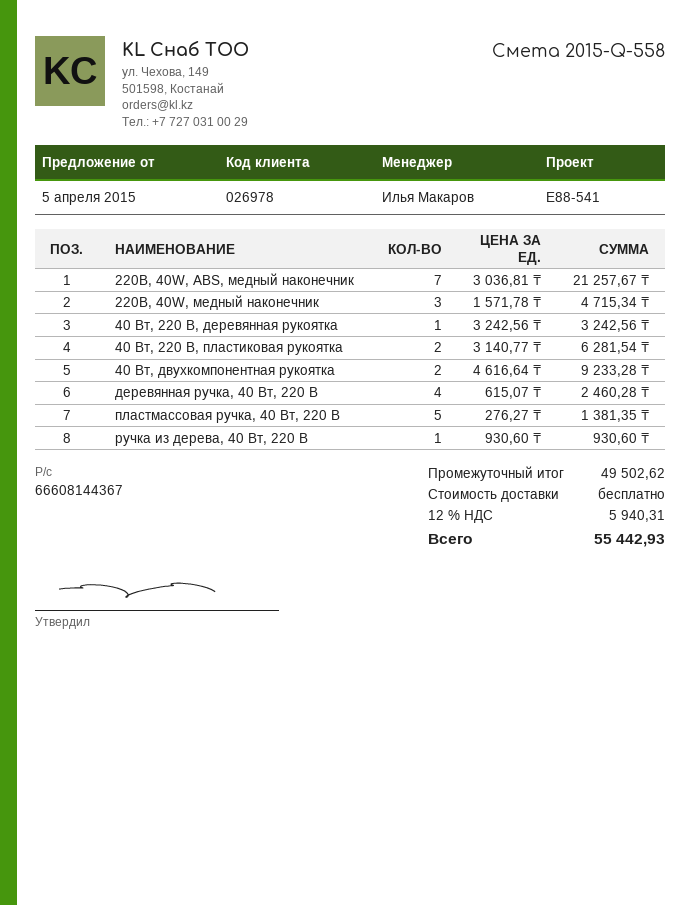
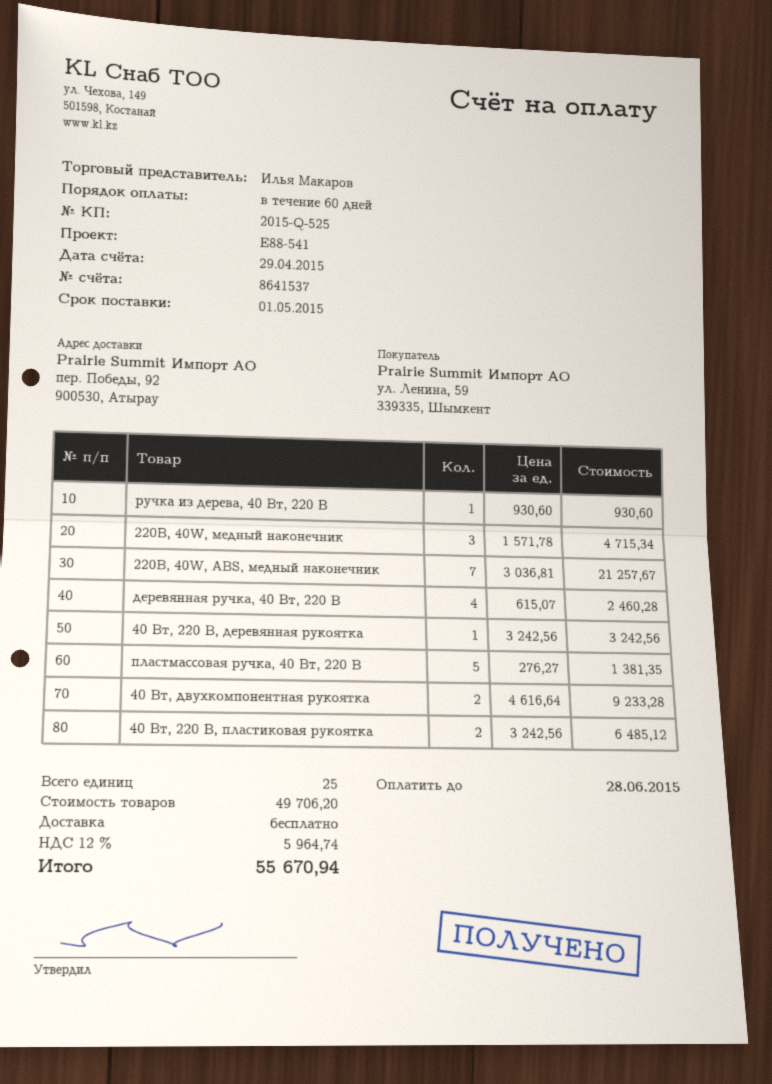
quote number: 2015-Q-558 -> 2015-Q-525
40 Вт, 220 В, пластиковая рукоятка: 2 x 3140.77 = 6281.54 -> 2 x 3242.56 = 6485.12
subtotal: 49502.62 -> 49706.20
tax: 12% = 5940.31 -> 12% = 5964.74
total: 55442.93 -> 55670.94

